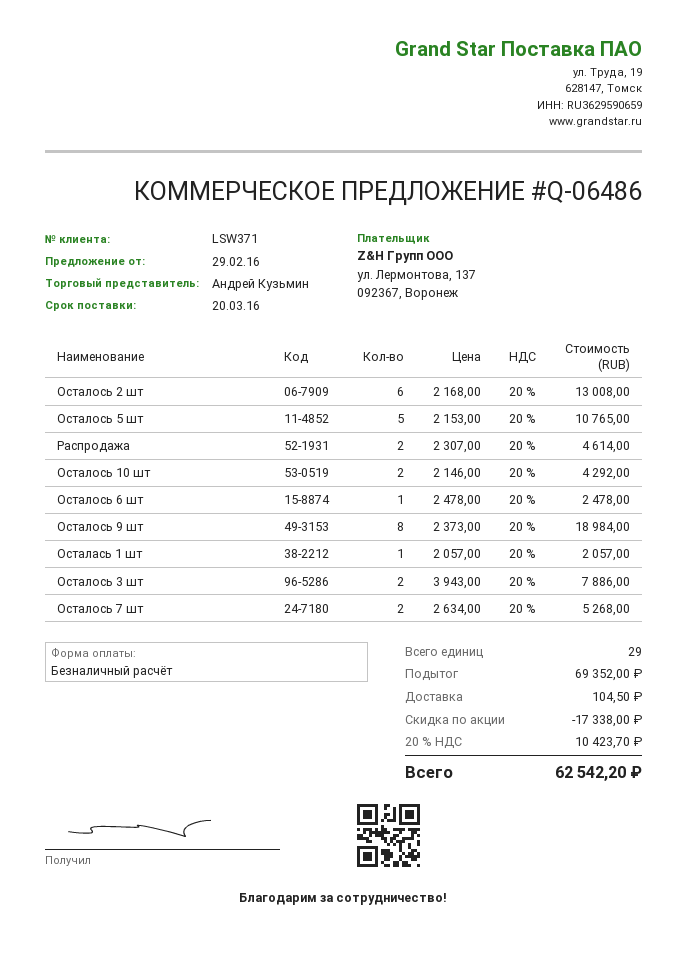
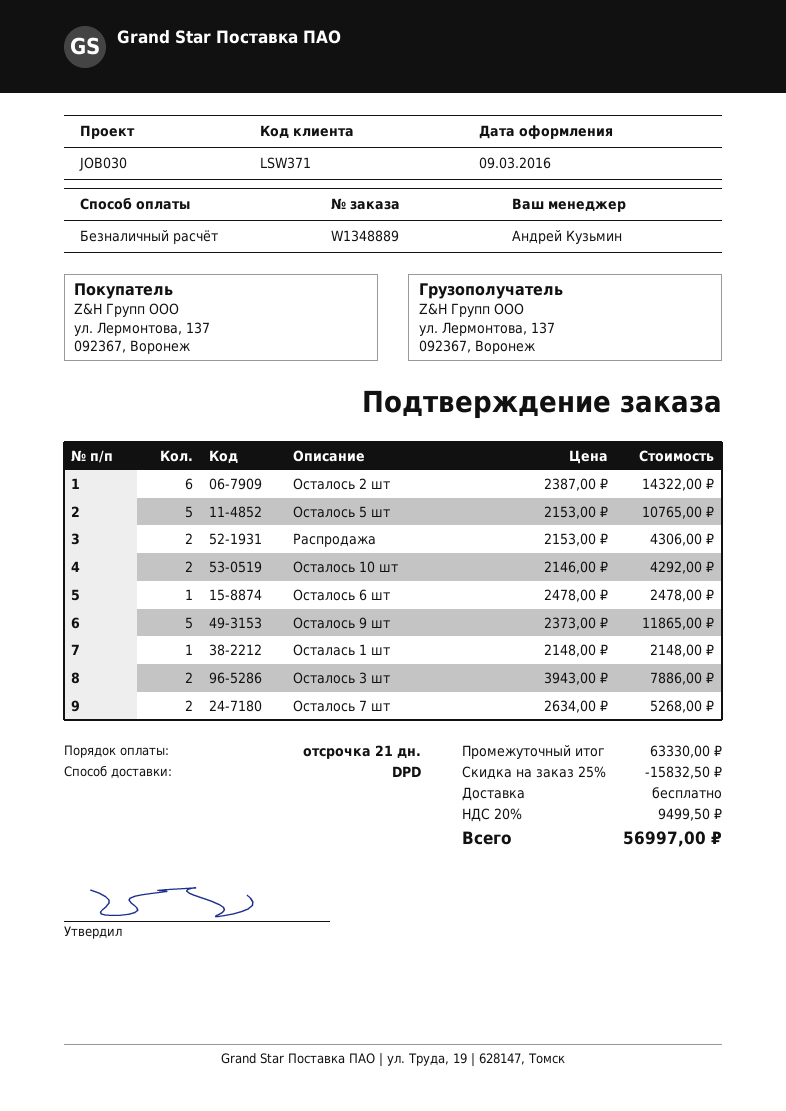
Осталось 2 шт: 6 x 2168.00 = 13008.00 -> 6 x 2387.00 = 14322.00
Распродажа: 2 x 2307.00 = 4614.00 -> 2 x 2153.00 = 4306.00
Осталось 9 шт: 8 x 2373.00 = 18984.00 -> 5 x 2373.00 = 11865.00
Осталась 1 шт: 1 x 2057.00 = 2057.00 -> 1 x 2148.00 = 2148.00
subtotal: 69352.00 -> 63330.00
discount: 17338.00 -> 15832.50
shipping: 104.50 -> 0.00
tax: 20% = 10423.70 -> 20% = 9499.50
total: 62542.20 -> 56997.00

